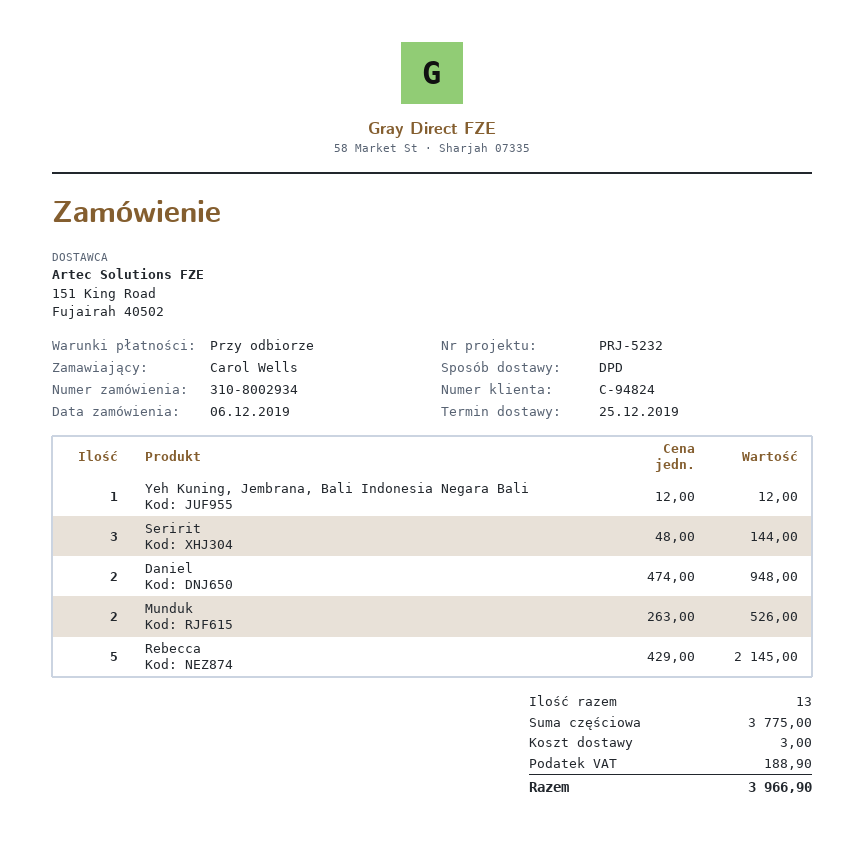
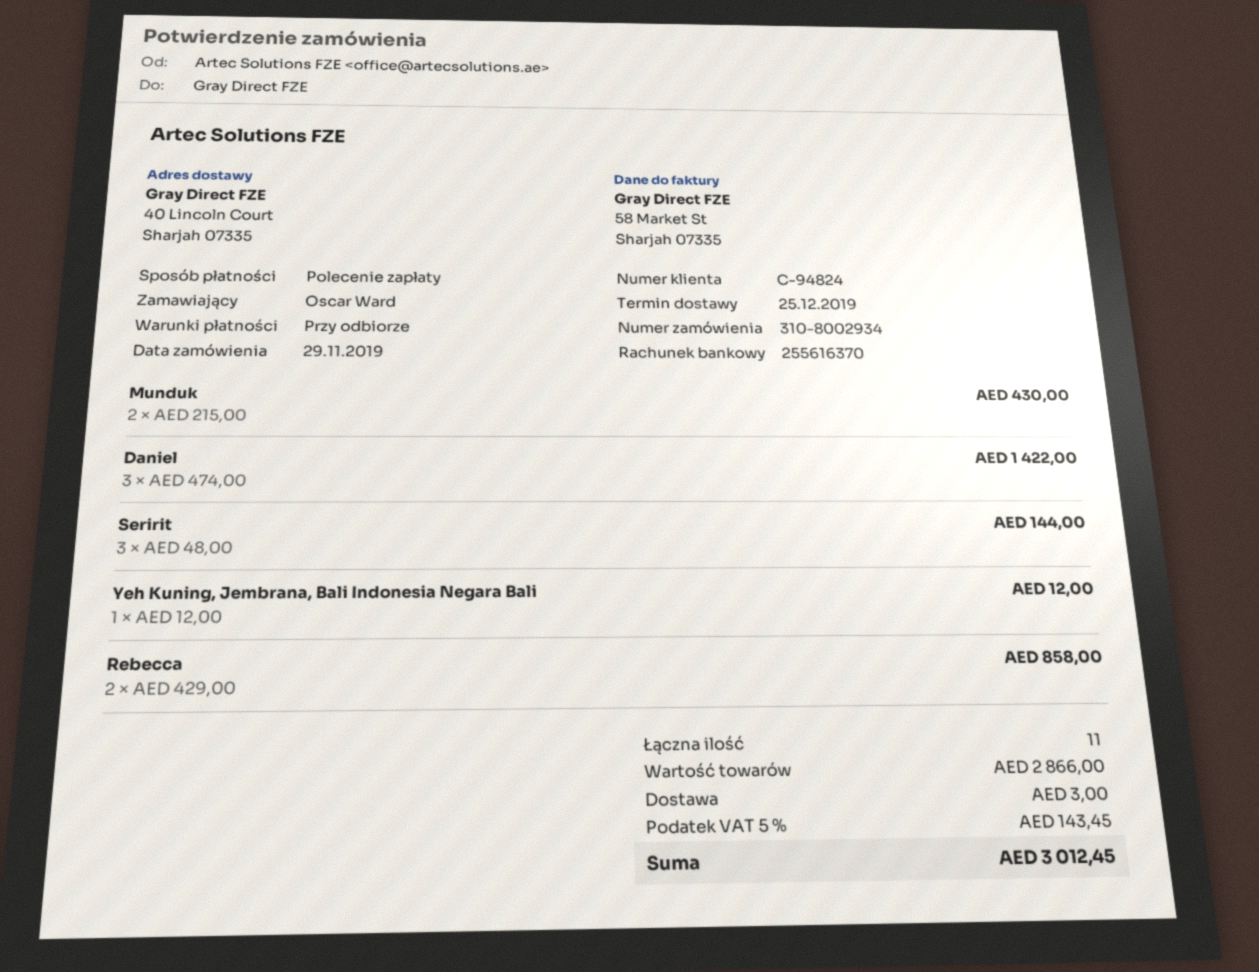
order date: 2019-12-06 -> 2019-11-29
ordered by: Carol Wells -> Oscar Ward
Daniel: 2 x 474.00 = 948.00 -> 3 x 474.00 = 1422.00
Munduk: 2 x 263.00 = 526.00 -> 2 x 215.00 = 430.00
Rebecca: 5 x 429.00 = 2145.00 -> 2 x 429.00 = 858.00
total quantity: 13 -> 11
subtotal: 3775.00 -> 2866.00
tax: 188.90 -> 143.45
total: 3966.90 -> 3012.45

